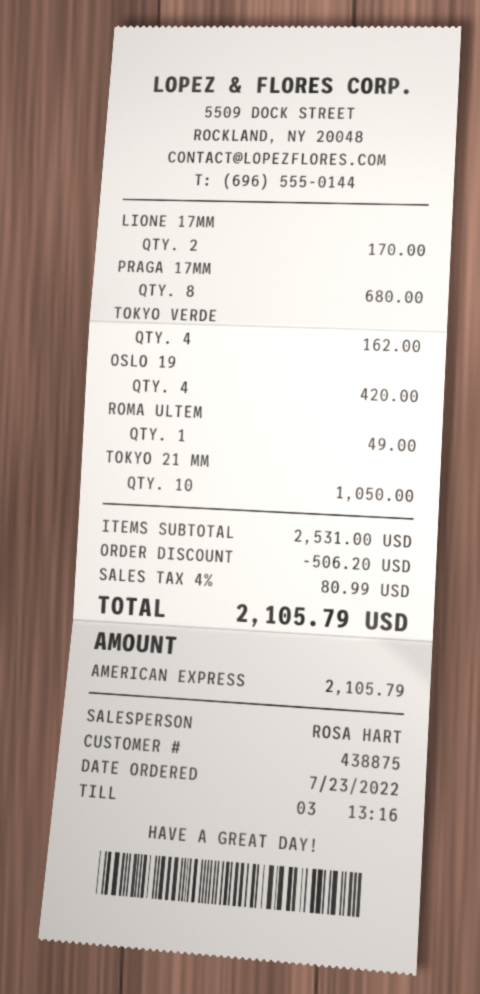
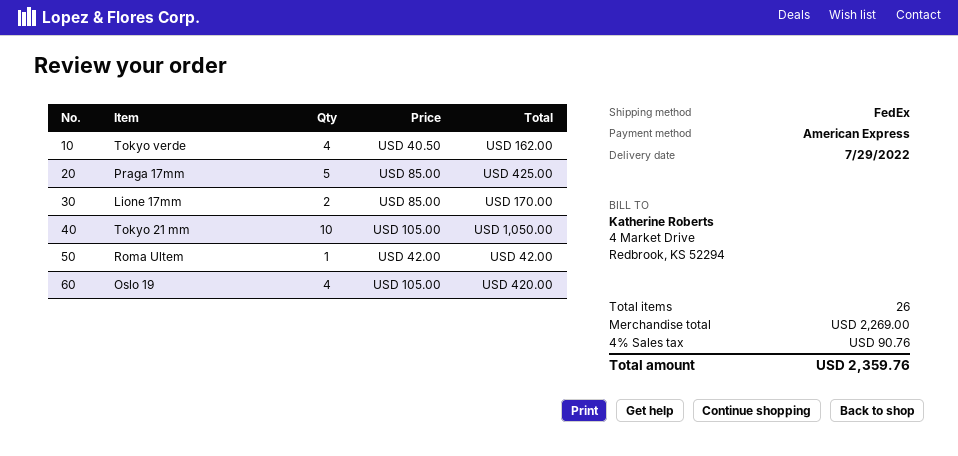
PRAGA 17MM: 8 for 680.00 -> 5 for 425.00
ROMA ULTEM: 1 for 49.00 -> 1 for 42.00
subtotal: 2531.00 -> 2269.00
discount: 506.20 -> none
tax: 4% = 80.99 -> 4% = 90.76
total: 2105.79 -> 2359.76

